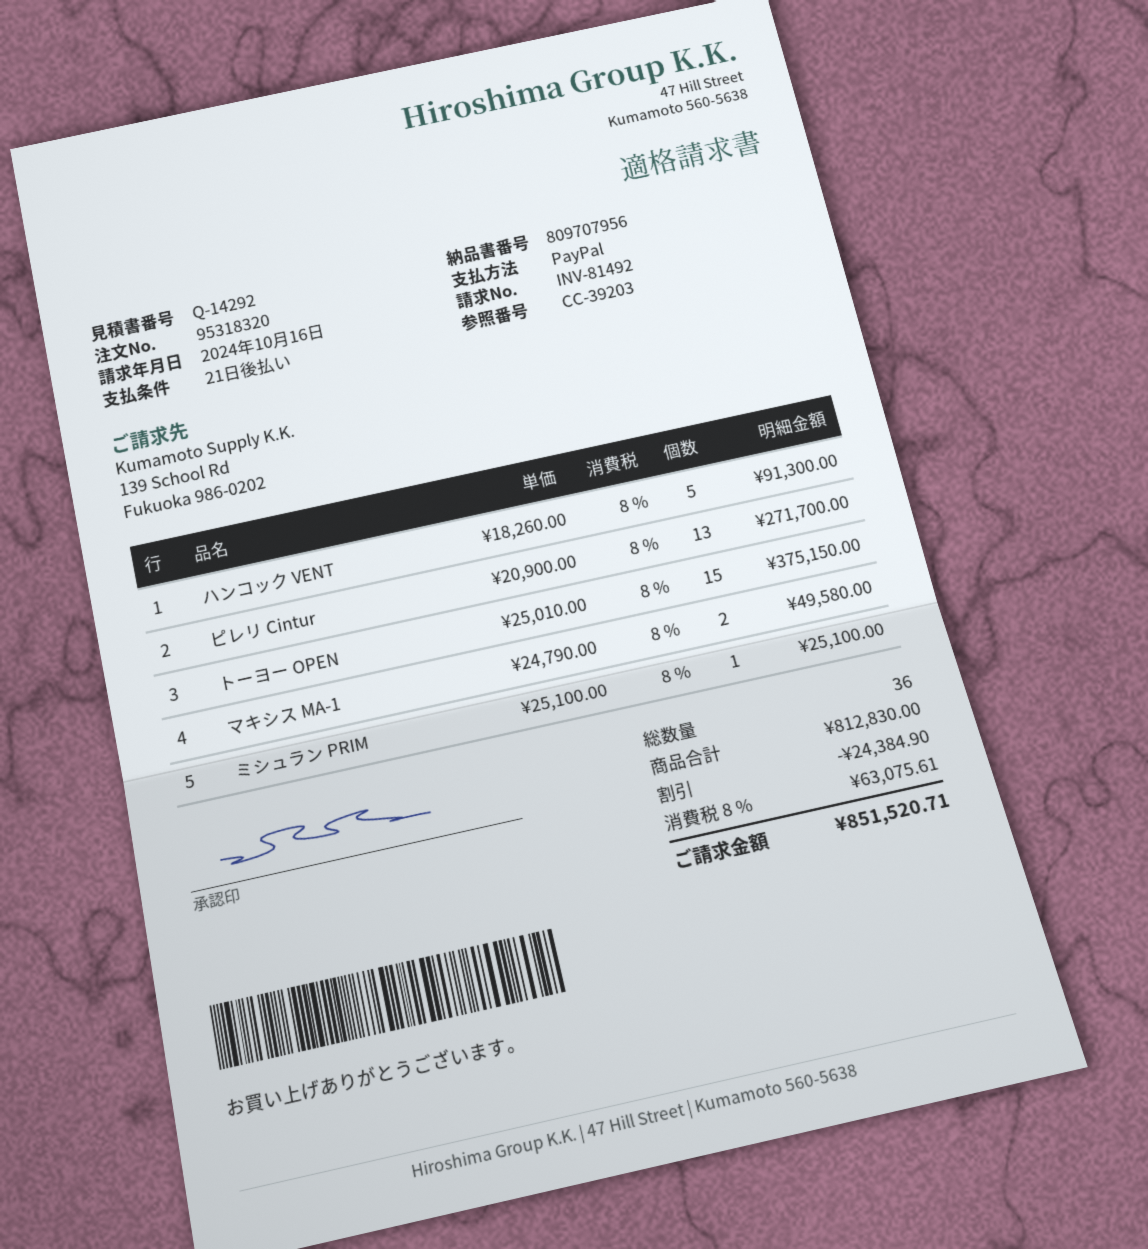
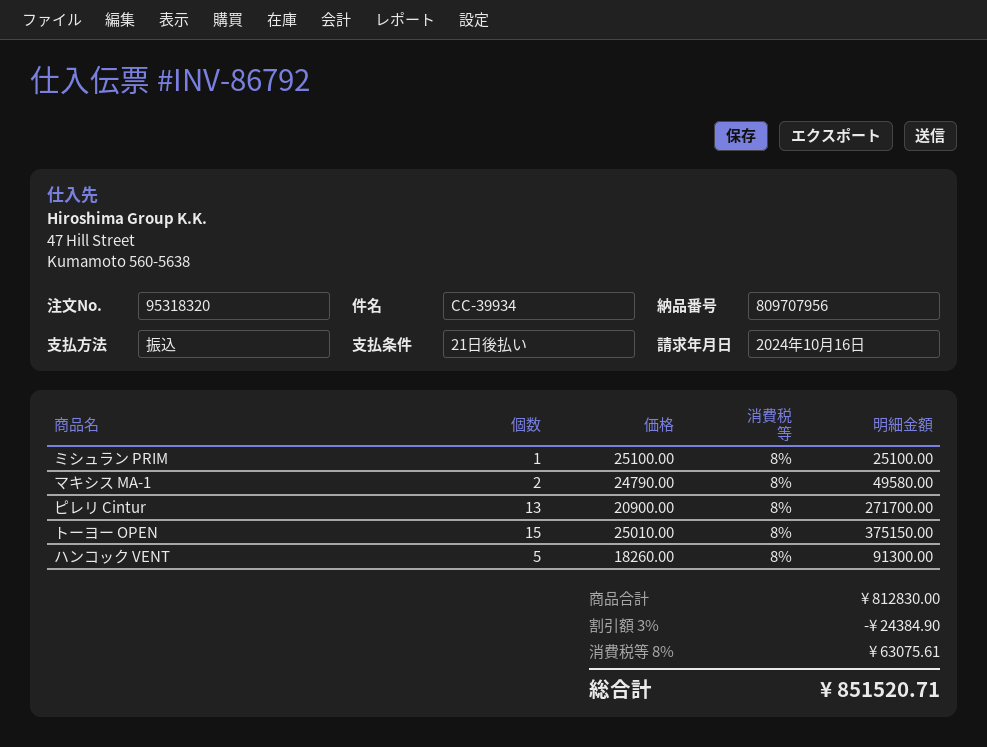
invoice number: INV-81492 -> INV-86792
reference: CC-39203 -> CC-39934
payment method: PayPal -> bank transfer

